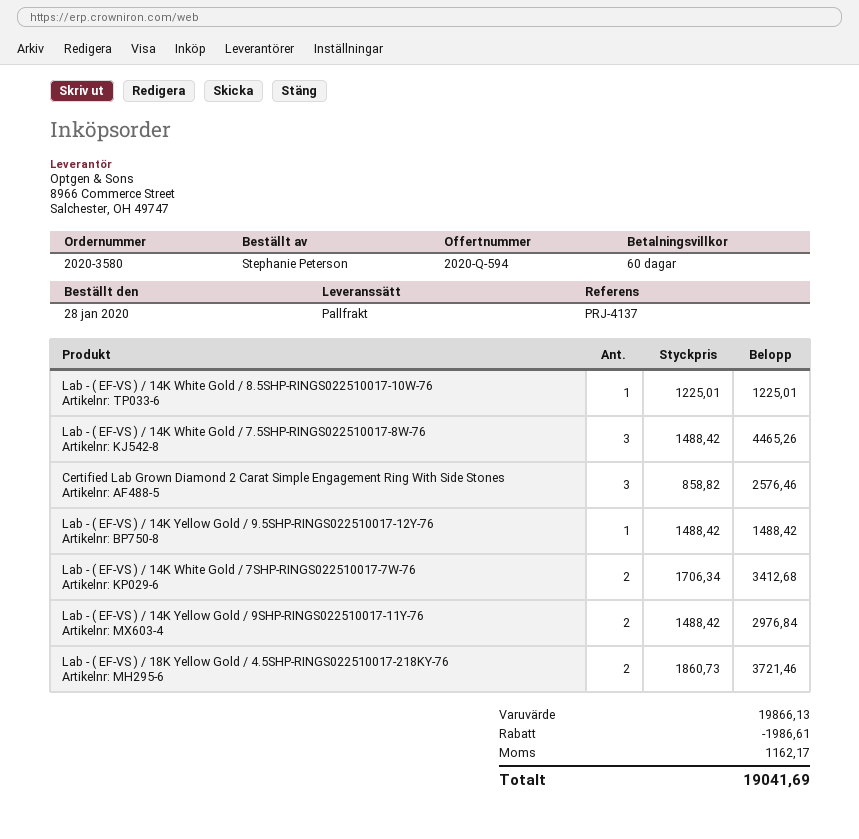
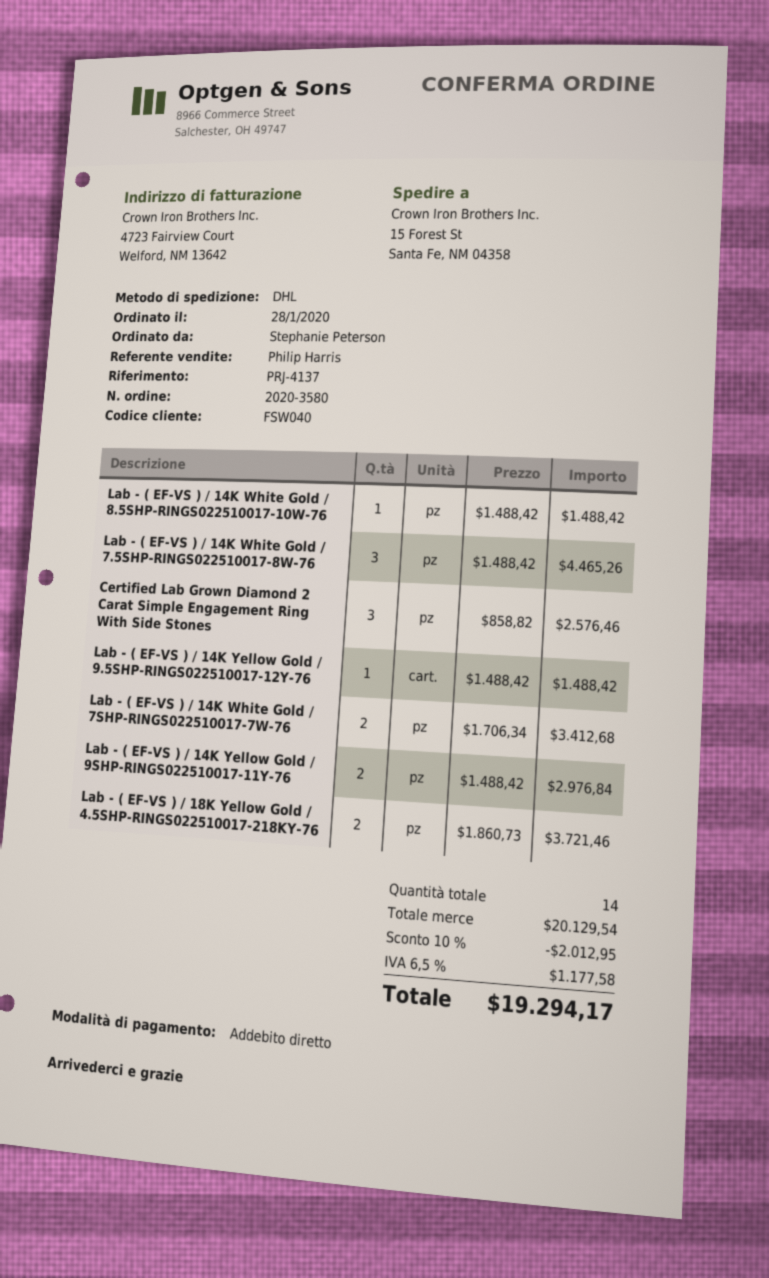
shipping method: pallet freight -> DHL
Lab - ( EF-VS ) / 14K White Gold / 8.5SHP-RINGS022510017-10W-76: 1 x 1225.01 = 1225.01 -> 1 x 1488.42 = 1488.42
subtotal: 19866.13 -> 20129.54
discount: 1986.61 -> 2012.95
tax: 1162.17 -> 1177.58
total: 19041.69 -> 19294.17

